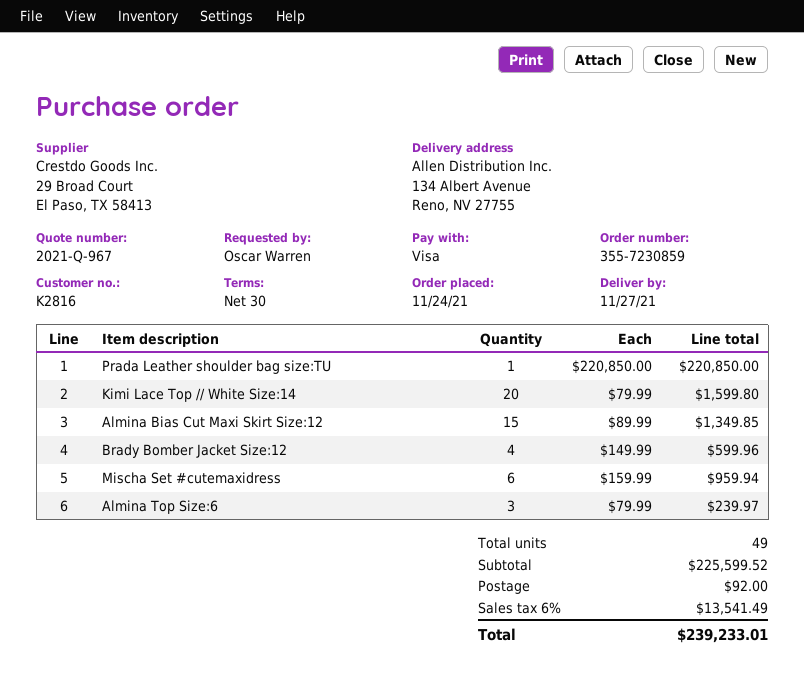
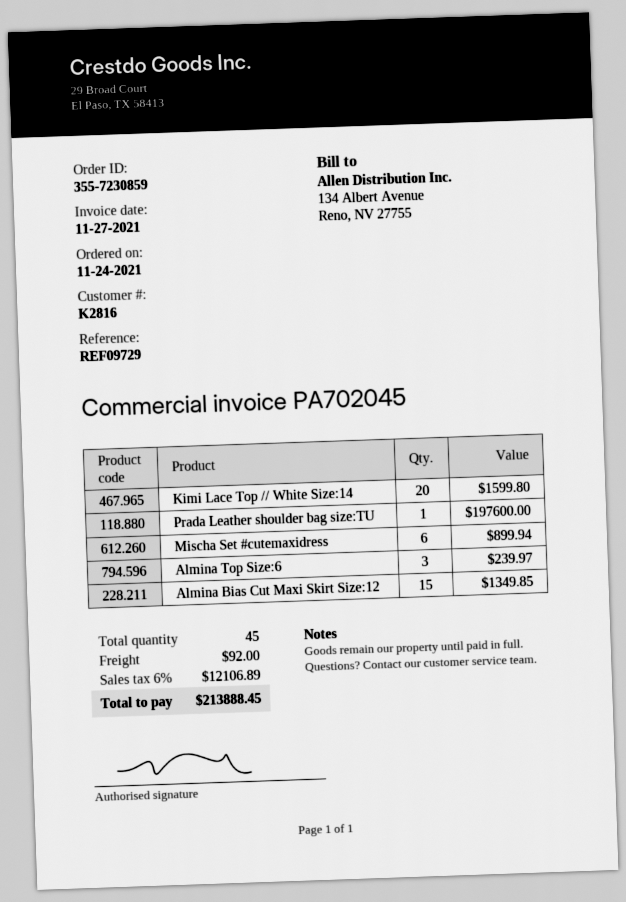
Prada Leather shoulder bag size:TU: 1 for 220850.00 -> 1 for 197600.00
Brady Bomber Jacket Size:12: 4 for 599.96 -> none
Mischa Set #cutemaxidress: 6 for 959.94 -> 6 for 899.94
total quantity: 49 -> 45
tax: 6% = 13541.49 -> 6% = 12106.89
total: 239233.01 -> 213888.45

